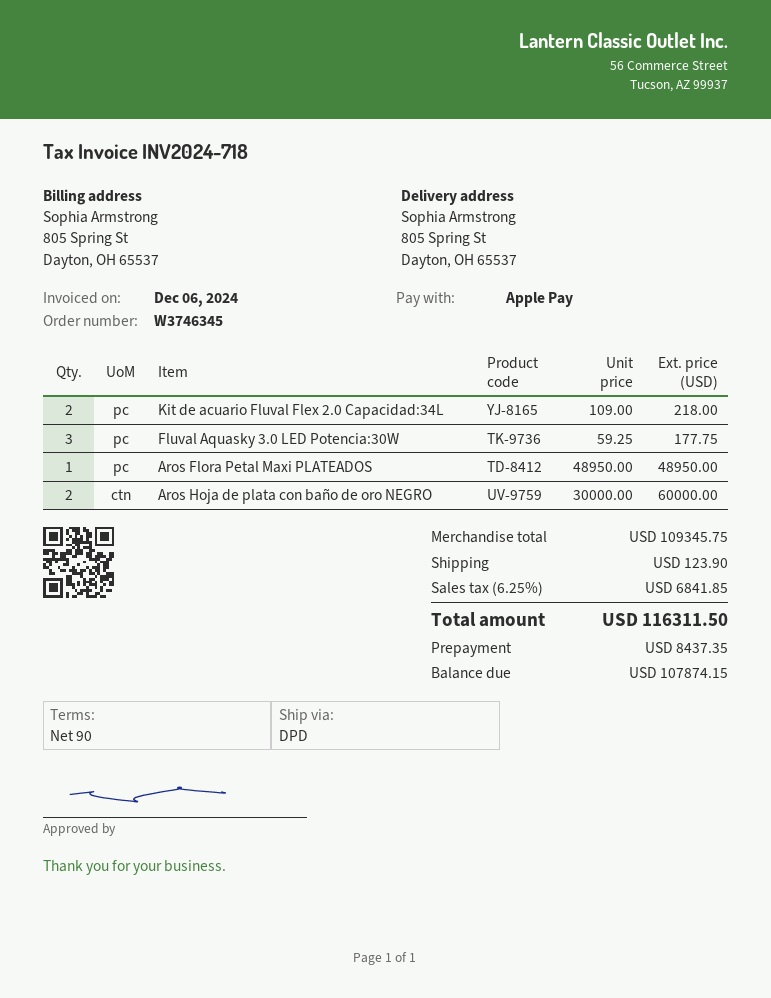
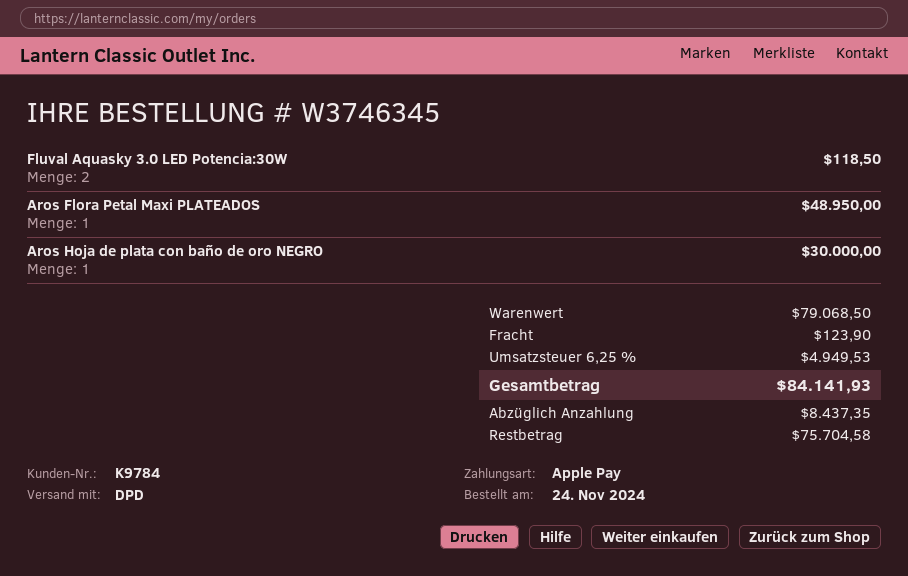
Kit de acuario Fluval Flex 2.0 Capacidad:34L: 2 for 218.00 -> none
Fluval Aquasky 3.0 LED Potencia:30W: 3 for 177.75 -> 2 for 118.50
Aros Hoja de plata con baño de oro NEGRO: 2 for 60000.00 -> 1 for 30000.00
subtotal: 109345.75 -> 79068.50
tax: 6.25% = 6841.85 -> 6.25% = 4949.53
total: 116311.50 -> 84141.93
balance: 107874.15 -> 75704.58

